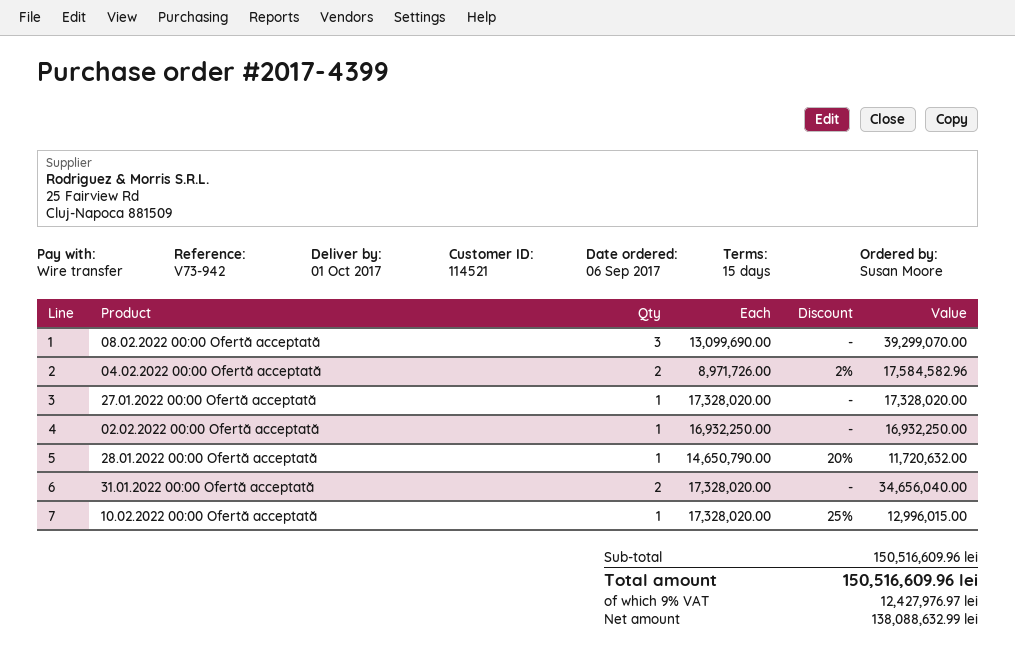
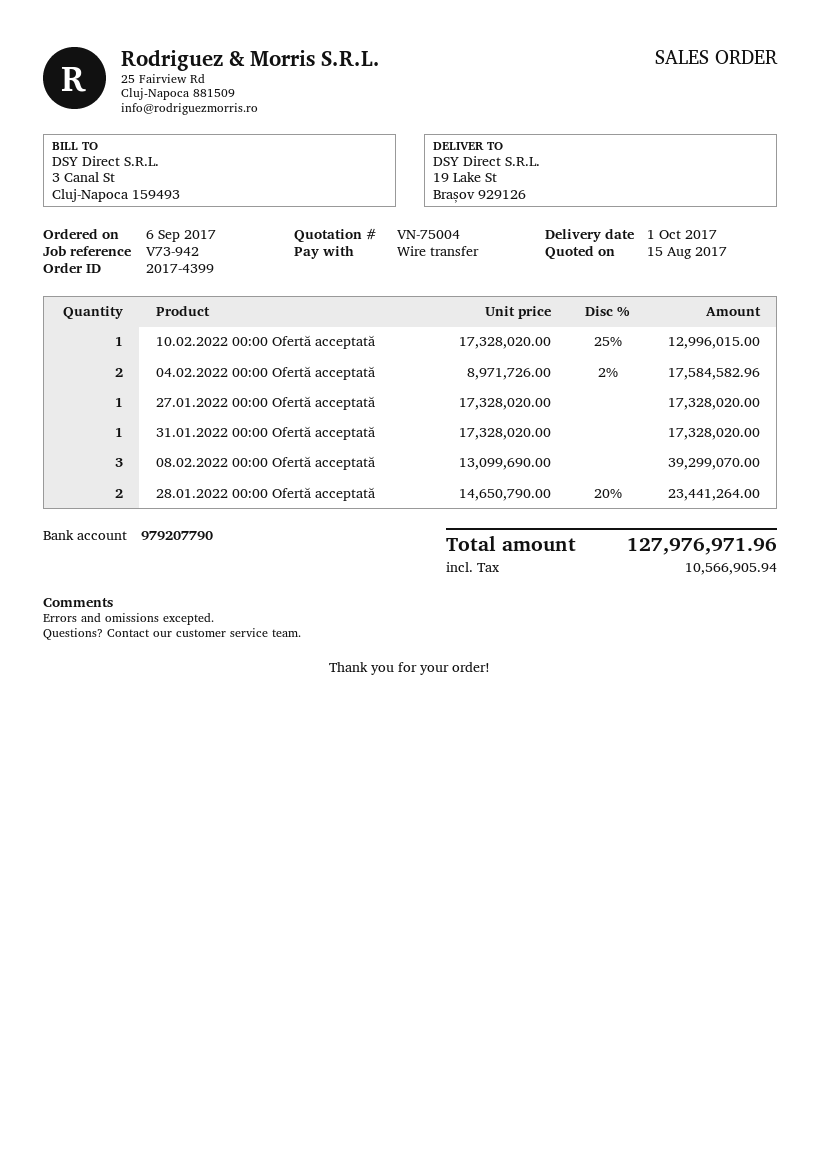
02.02.2022 00:00 Ofertă acceptată: 1 x 16932250.00 = 16932250.00 -> none
28.01.2022 00:00 Ofertă acceptată: 1 x 14650790.00 - 20% = 11720632.00 -> 2 x 14650790.00 - 20% = 23441264.00
31.01.2022 00:00 Ofertă acceptată: 2 x 17328020.00 = 34656040.00 -> 1 x 17328020.00 = 17328020.00
tax: 12427976.97 -> 10566905.94
total: 150516609.96 -> 127976971.96

